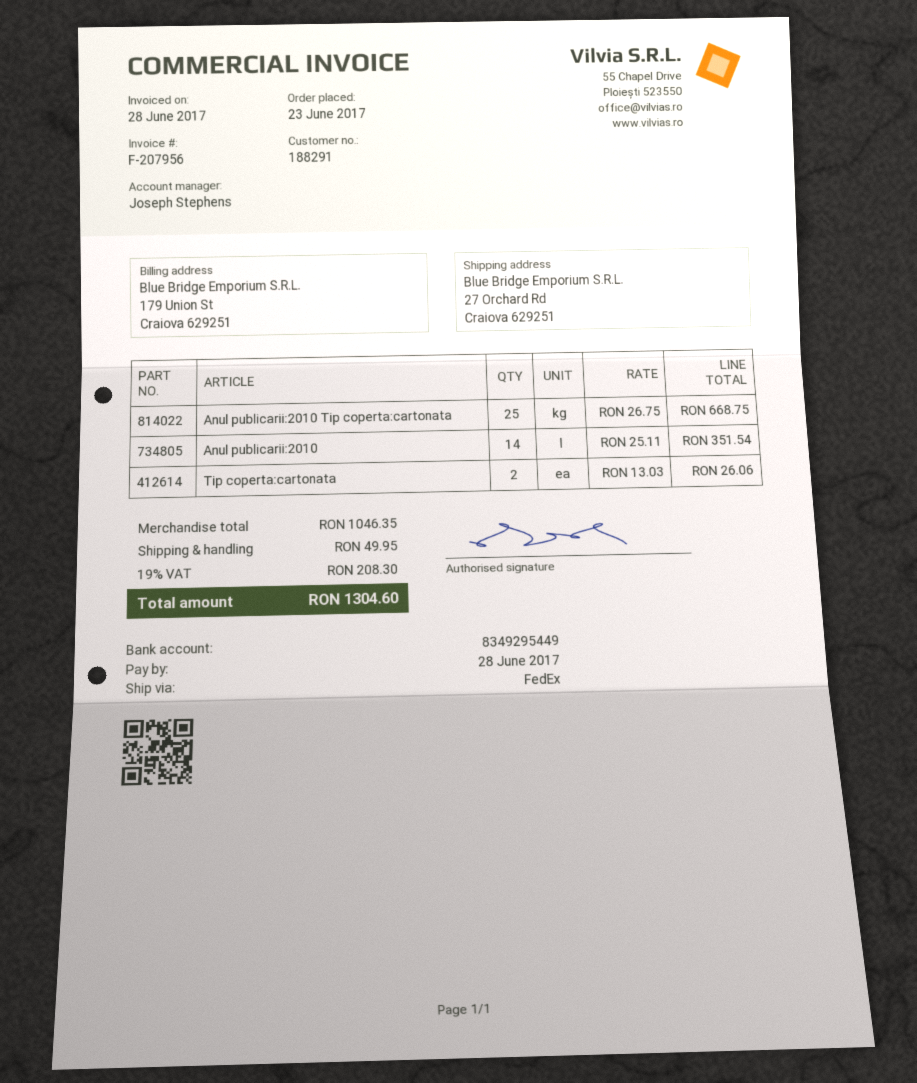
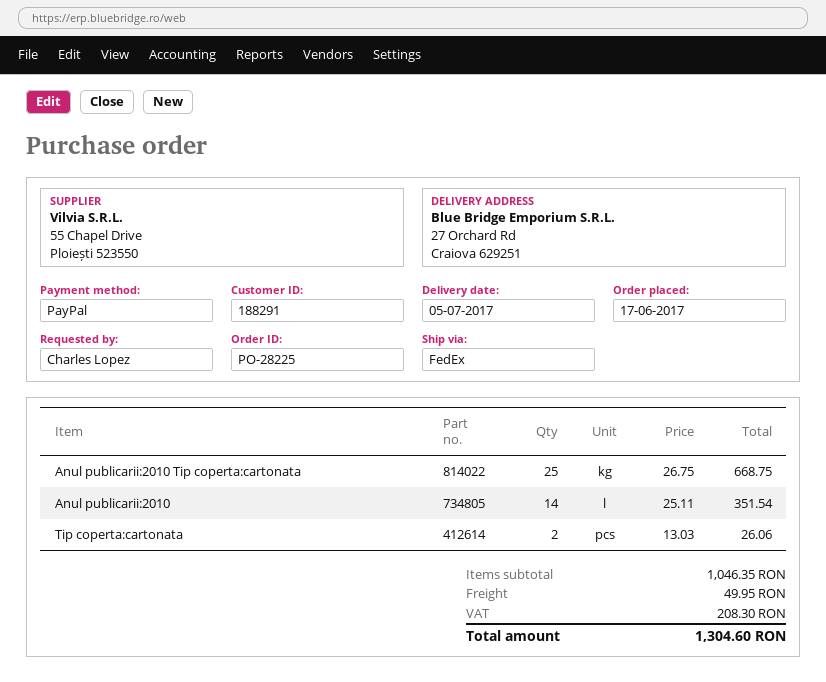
order date: 2017-06-23 -> 2017-06-17

